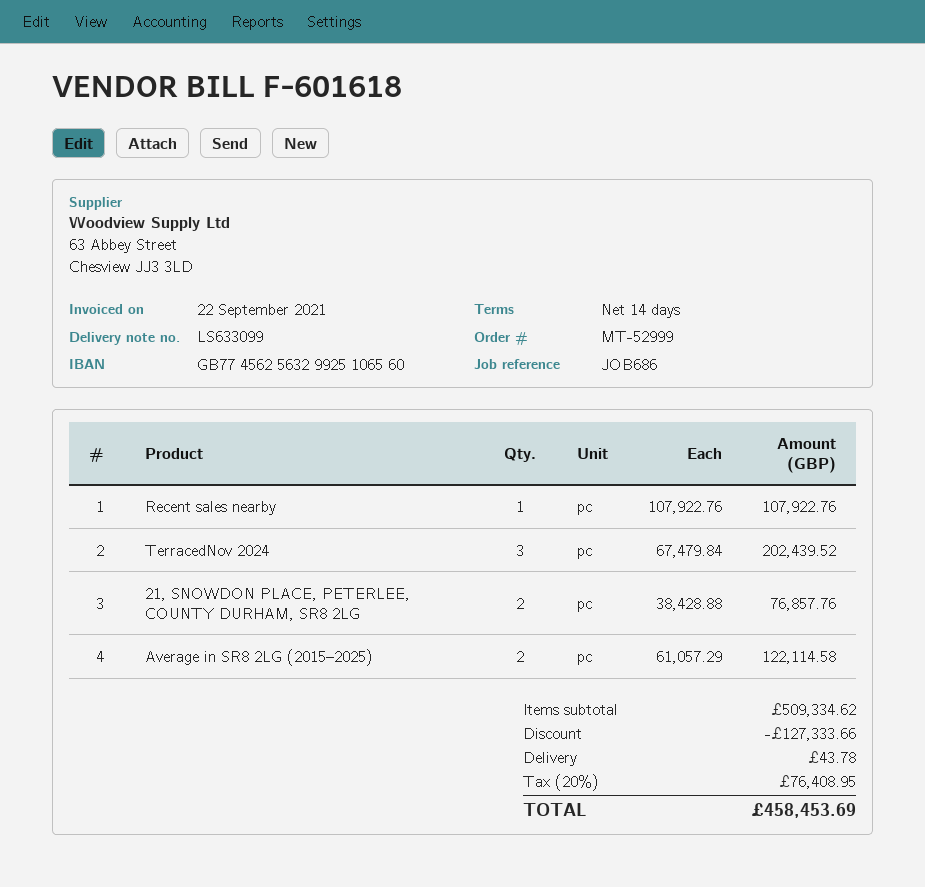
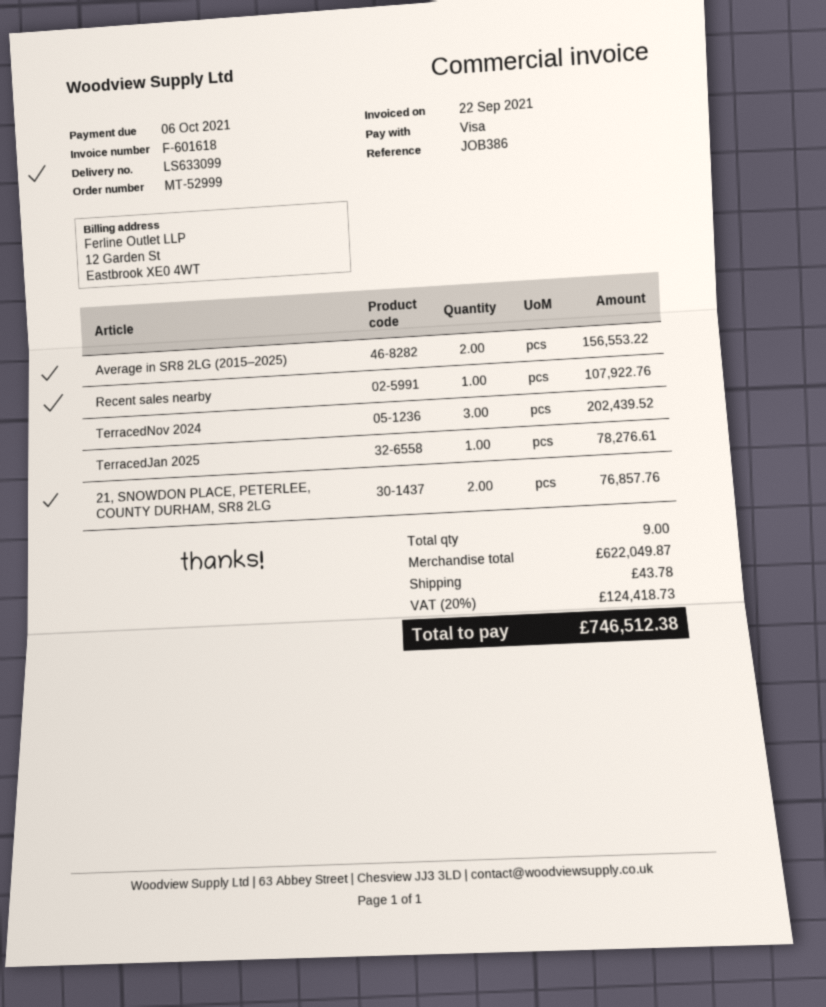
reference: JOB686 -> JOB386
Average in SR8 2LG (2015–2025): 2 for 122114.58 -> 2 for 156553.22
TerracedJan 2025: none -> 1 for 78276.61
subtotal: 509334.62 -> 622049.87
discount: 127333.66 -> none
tax: 20% = 76408.95 -> 20% = 124418.73
total: 458453.69 -> 746512.38

